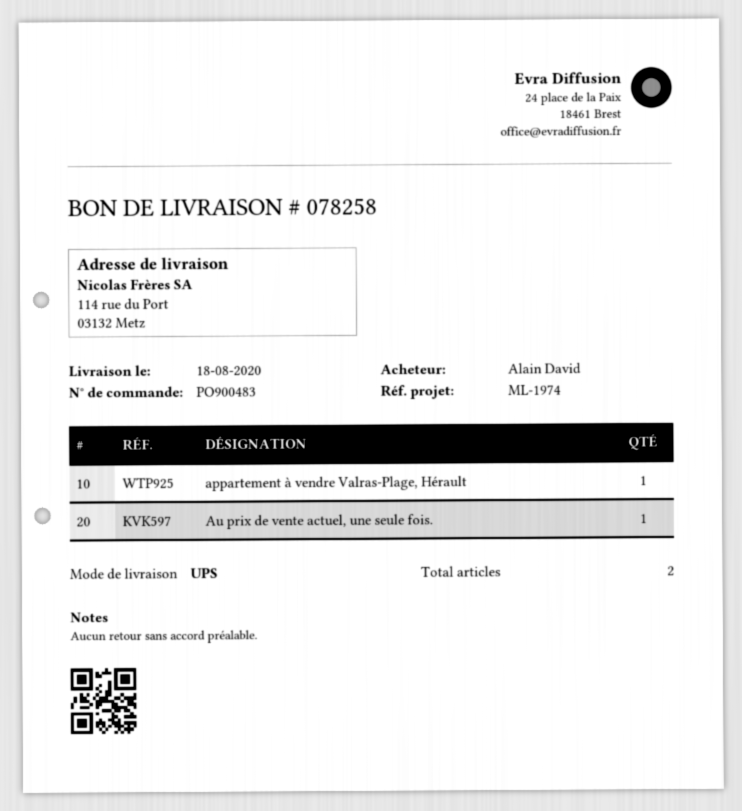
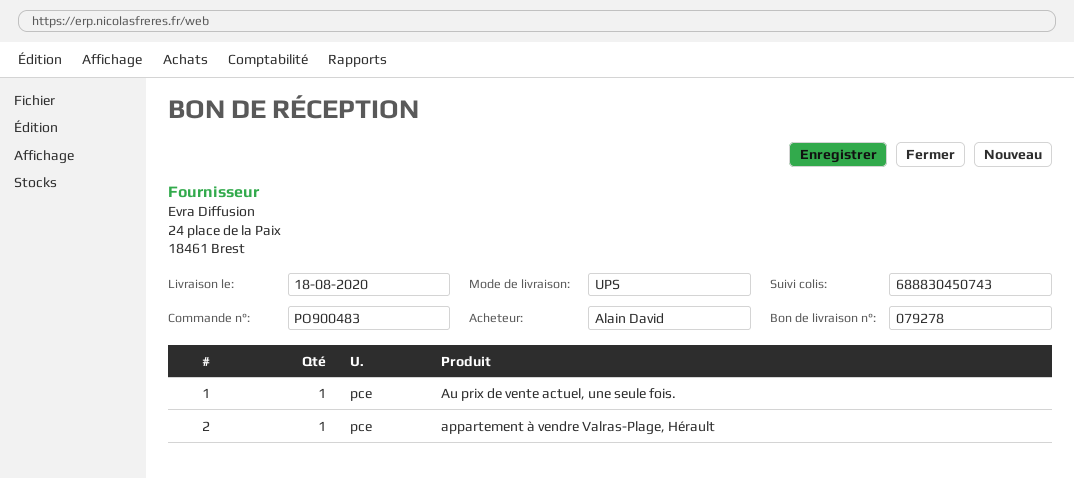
delivery note number: 078258 -> 079278

